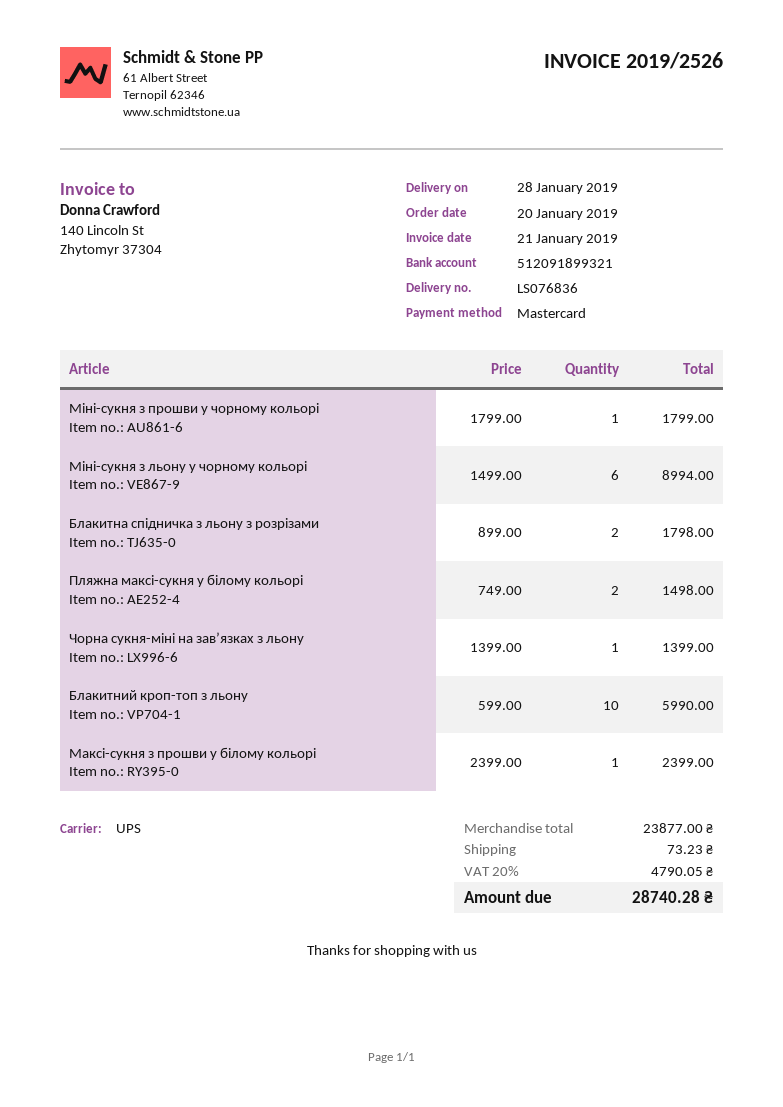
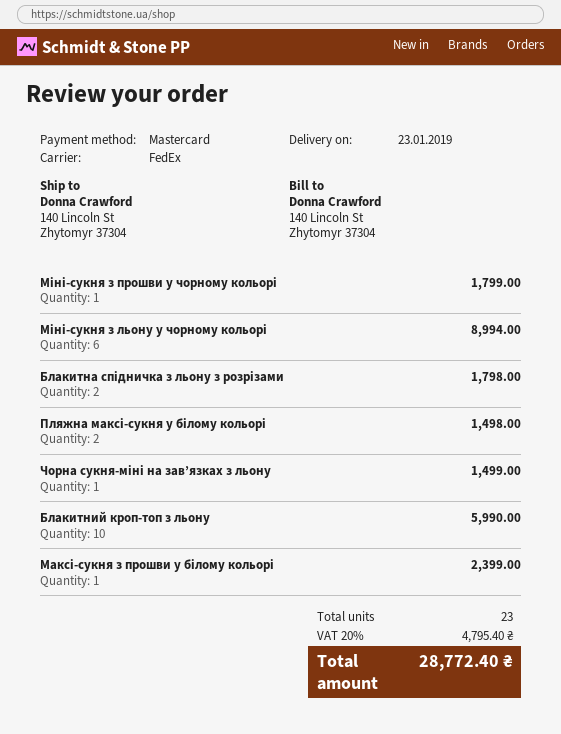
delivery date: 2019-01-28 -> 2019-01-23
shipping method: UPS -> FedEx
Чорна сукня-міні на зав’язках з льону: 1 for 1399.00 -> 1 for 1499.00
shipping: 73.23 -> none
tax: 20% = 4790.05 -> 20% = 4795.40
total: 28740.28 -> 28772.40

